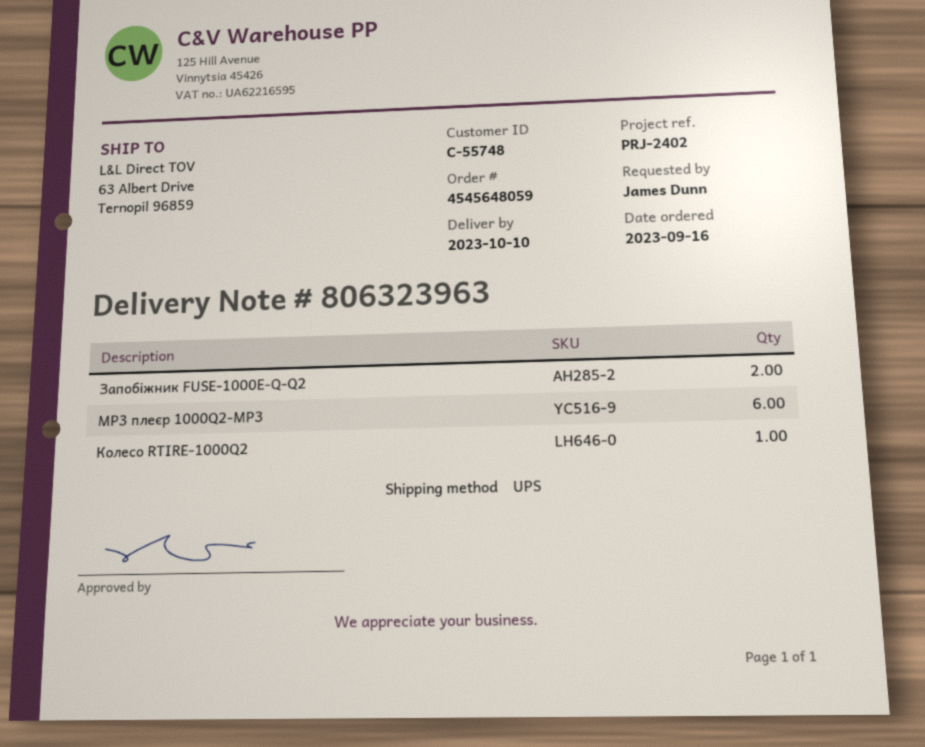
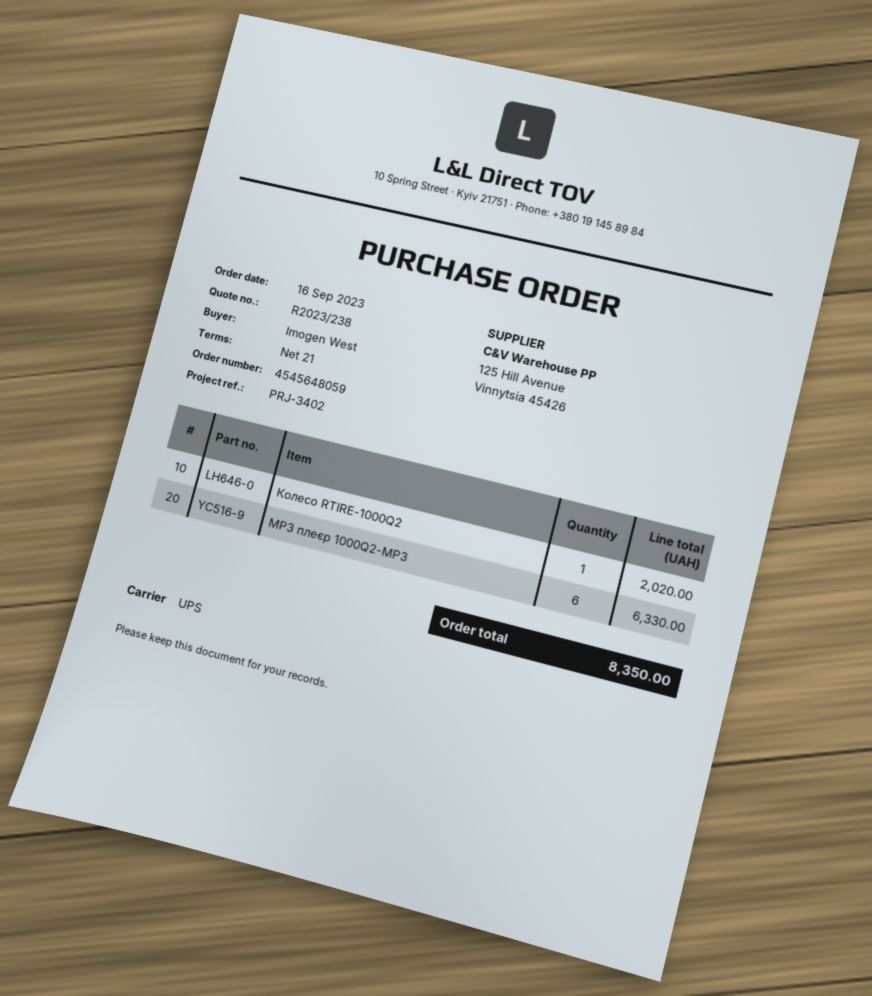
reference: PRJ-2402 -> PRJ-3402
ordered by: James Dunn -> Imogen West
Запобіжник FUSE-1000E-Q-Q2: 2 -> none

